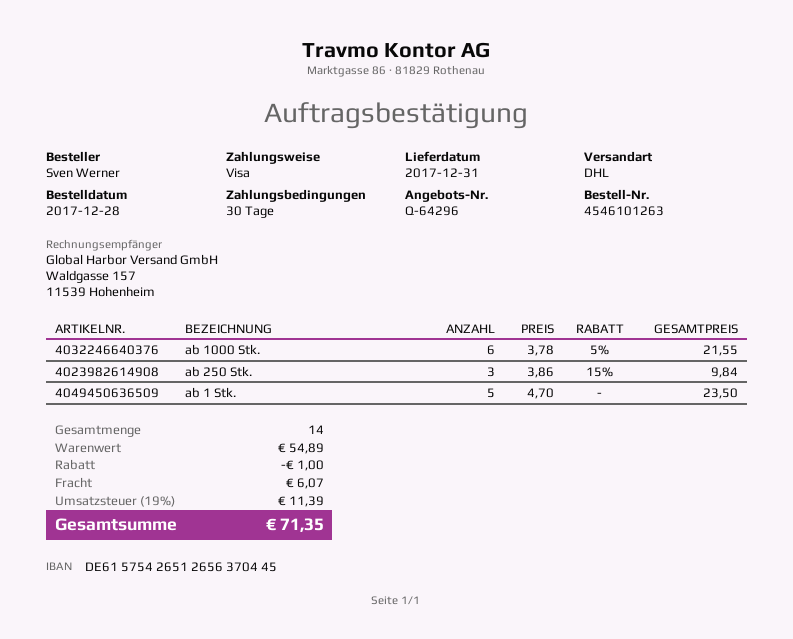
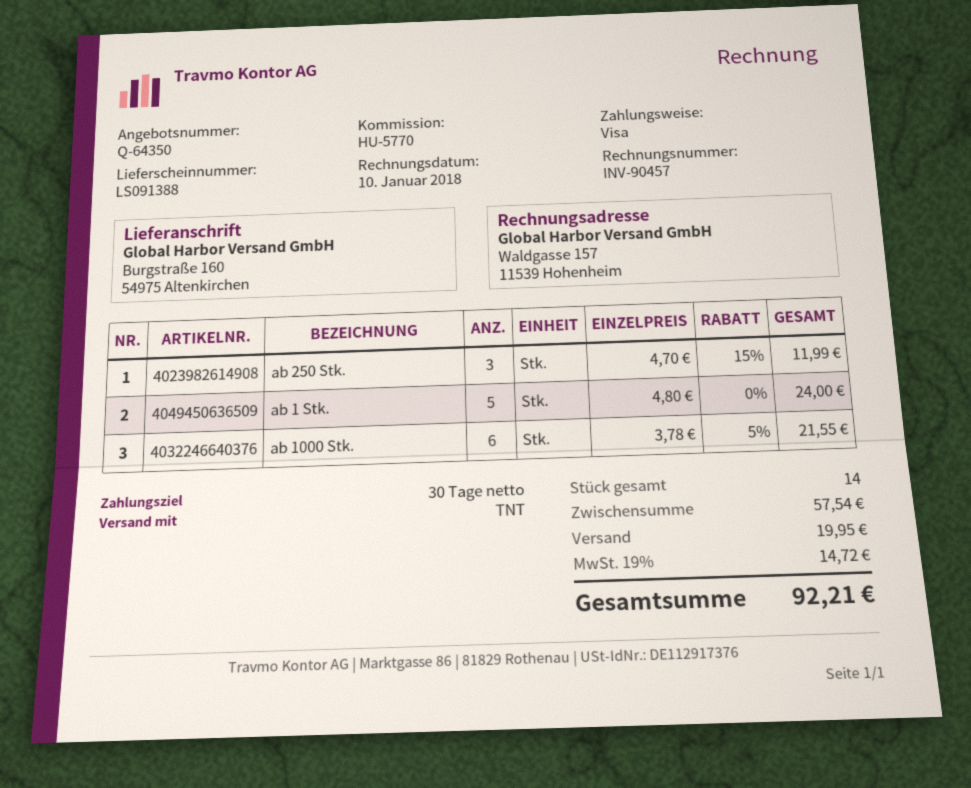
quote number: Q-64296 -> Q-64350
shipping method: DHL -> TNT
ab 250 Stk.: 3 x 3.86 - 15% = 9.84 -> 3 x 4.70 - 15% = 11.99
ab 1 Stk.: 5 x 4.70 = 23.50 -> 5 x 4.80 = 24.00
subtotal: 54.89 -> 57.54
discount: 1.00 -> none
shipping: 6.07 -> 19.95
tax: 19% = 11.39 -> 19% = 14.72
total: 71.35 -> 92.21

